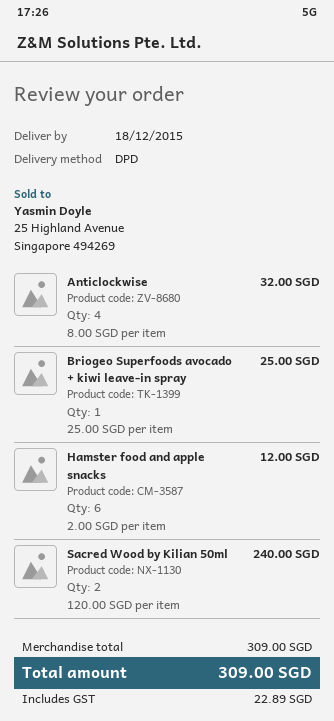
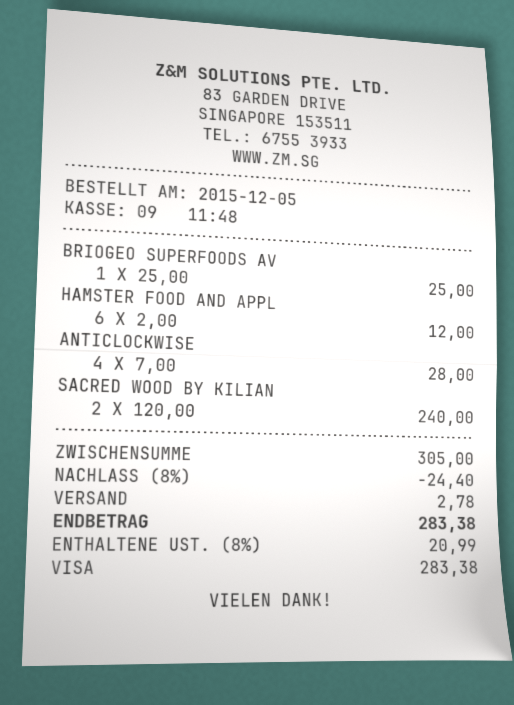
Anticlockwise: 4 x 8.00 = 32.00 -> 4 x 7.00 = 28.00
subtotal: 309.00 -> 305.00
discount: none -> 8% = 24.40
shipping: none -> 2.78
tax: 22.89 -> 20.99
total: 309.00 -> 283.38

